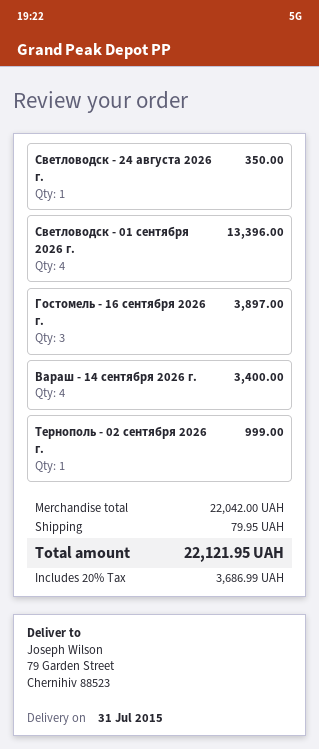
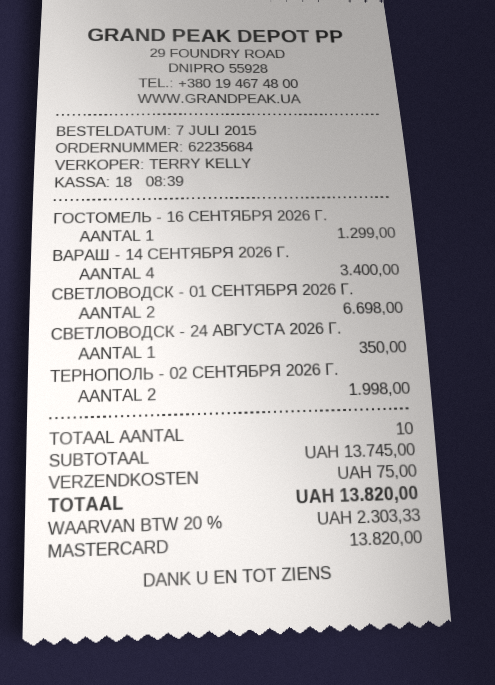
Светловодск - 01 сентября 2026 г.: 4 for 13396.00 -> 2 for 6698.00
Гостомель - 16 сентября 2026 г.: 3 for 3897.00 -> 1 for 1299.00
Тернополь - 02 сентября 2026 г.: 1 for 999.00 -> 2 for 1998.00
subtotal: 22042.00 -> 13745.00
shipping: 79.95 -> 75.00
tax: 20% = 3686.99 -> 20% = 2303.33
total: 22121.95 -> 13820.00

